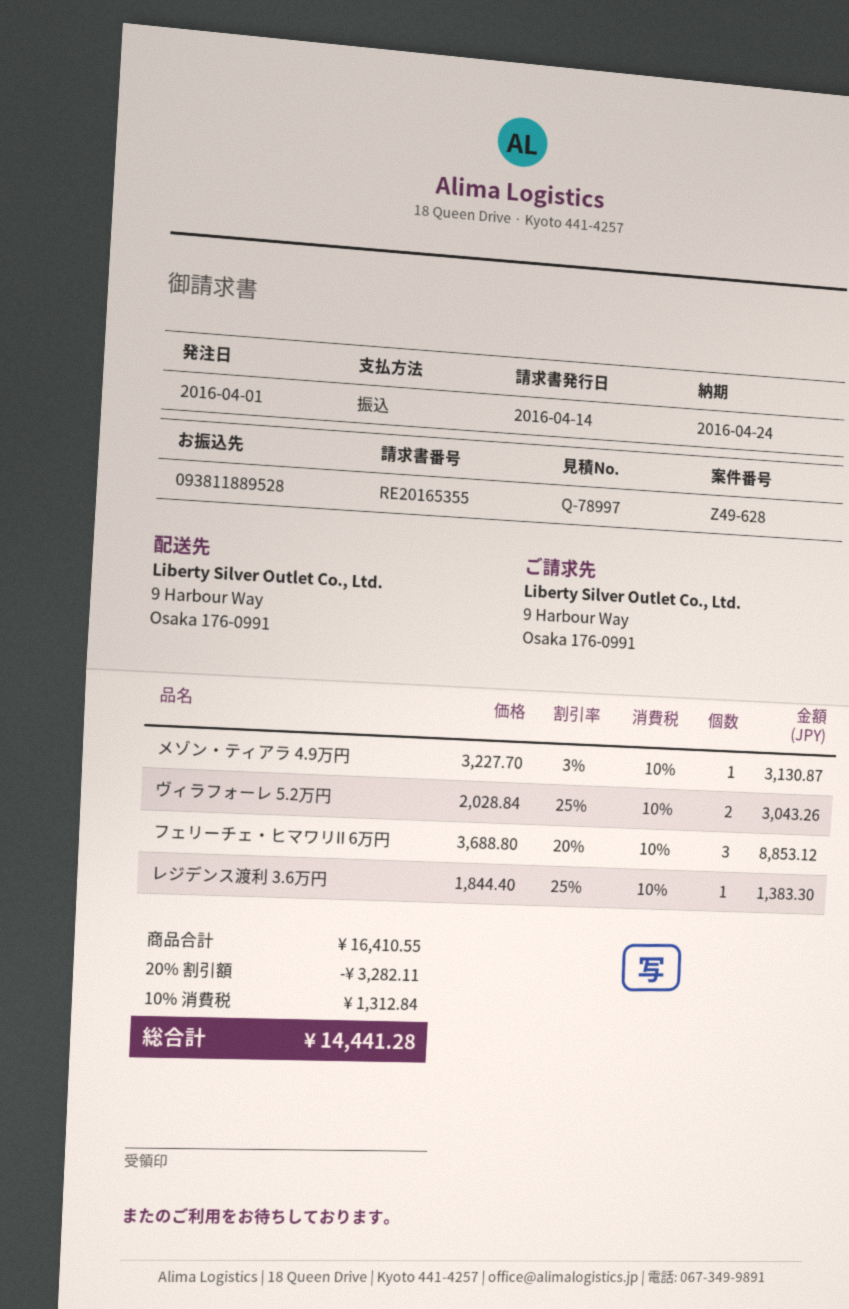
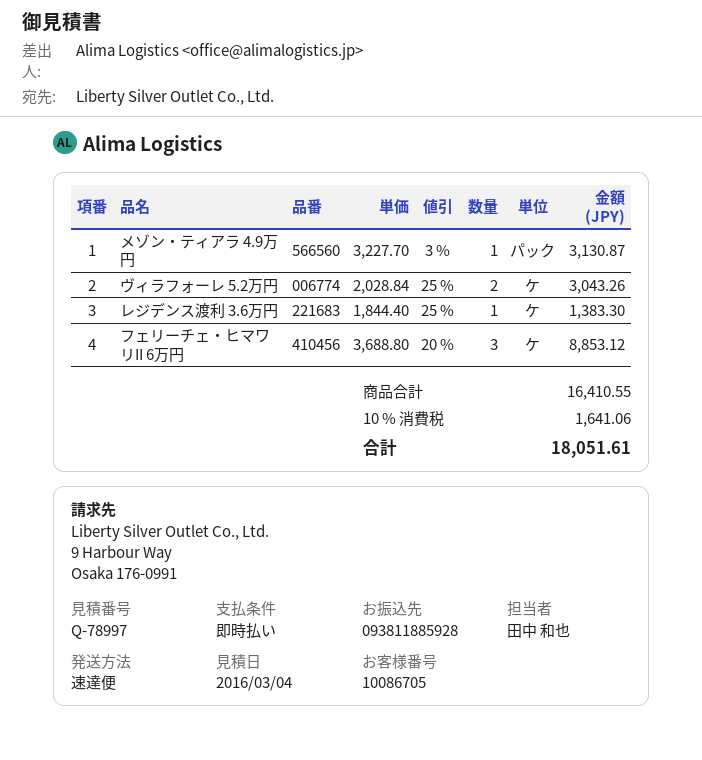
bank account: 093811889528 -> 093811885928
discount: 20% = 3282.11 -> none
tax: 10% = 1312.84 -> 10% = 1641.06
total: 14441.28 -> 18051.61

